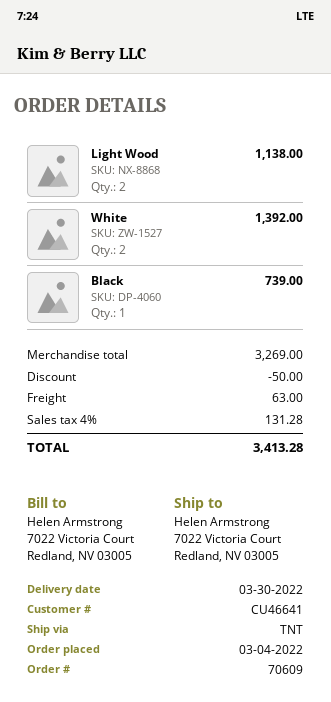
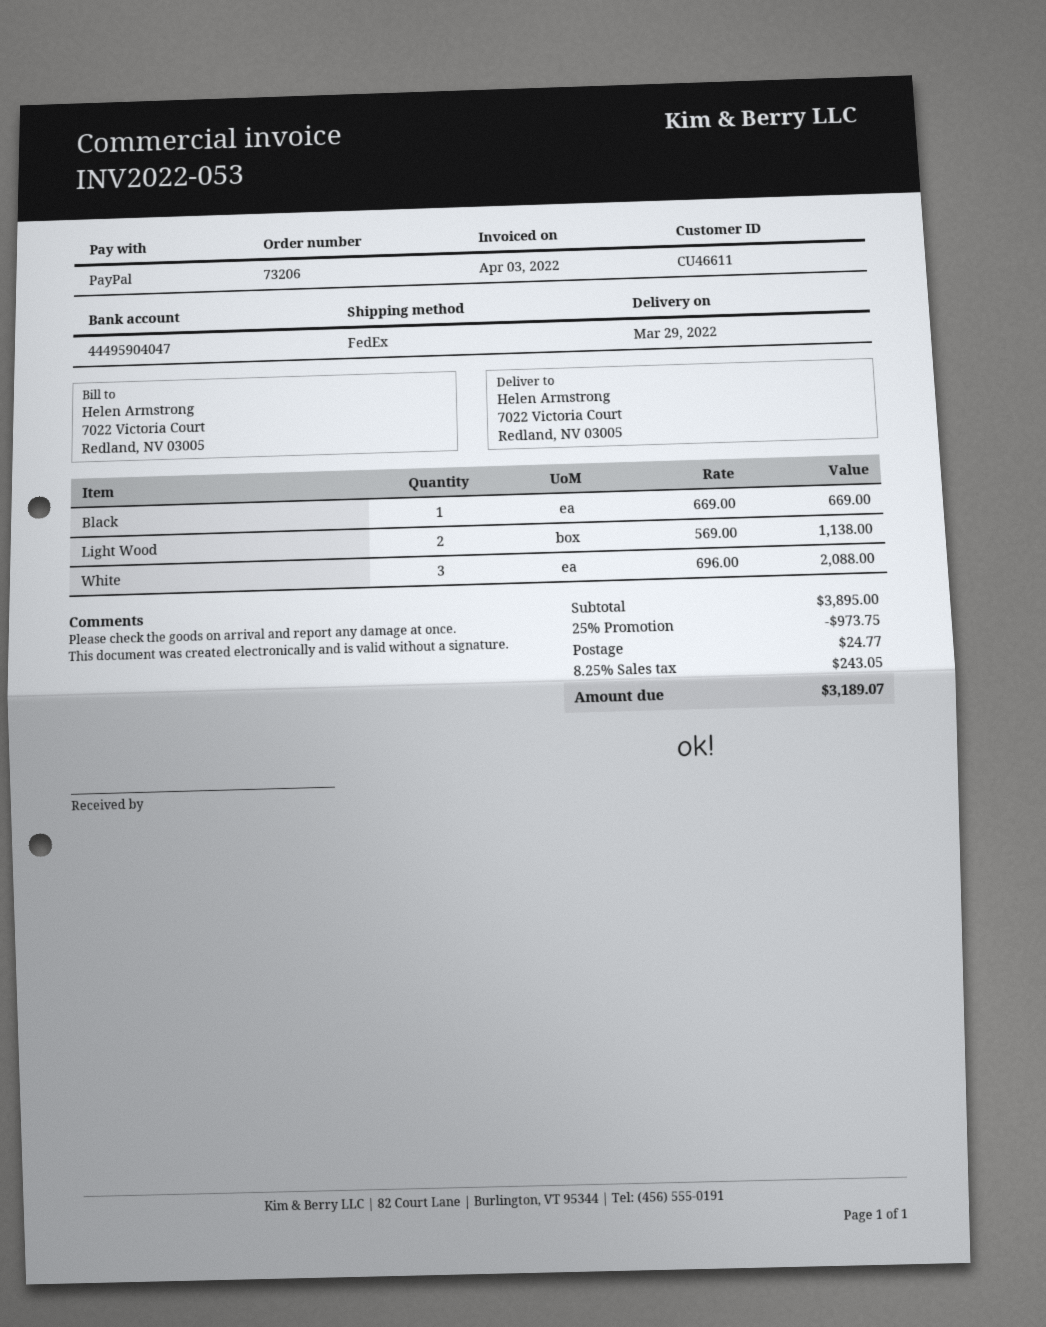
order number: 70609 -> 73206
delivery date: 2022-03-30 -> 2022-03-29
customer number: CU46641 -> CU46611
shipping method: TNT -> FedEx
White: 2 for 1392.00 -> 3 for 2088.00
Black: 1 for 739.00 -> 1 for 669.00
subtotal: 3269.00 -> 3895.00
discount: 50.00 -> 973.75
shipping: 63.00 -> 24.77
tax: 4% = 131.28 -> 8.25% = 243.05
total: 3413.28 -> 3189.07

